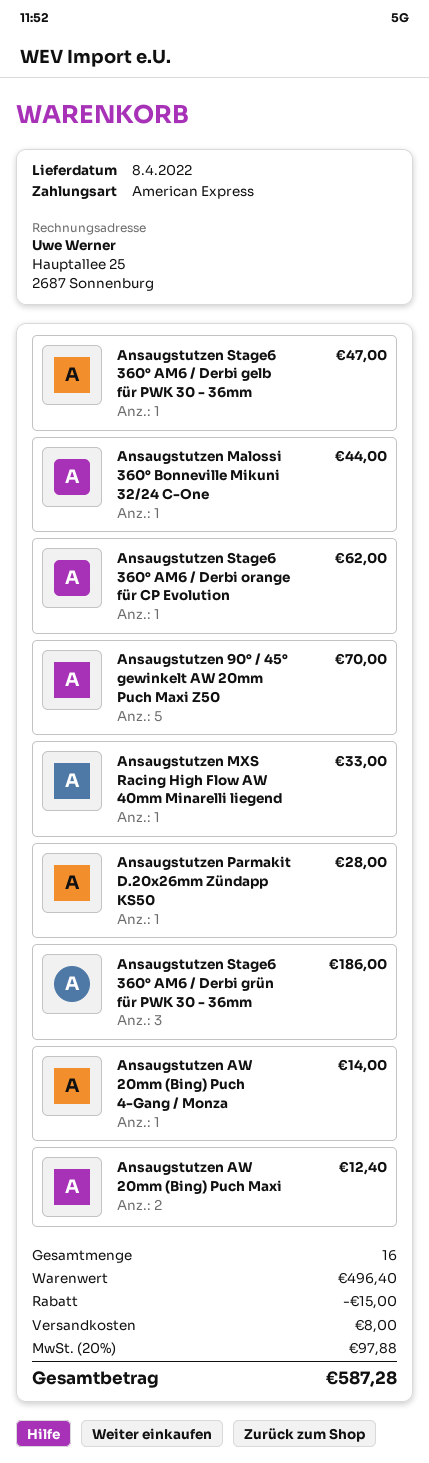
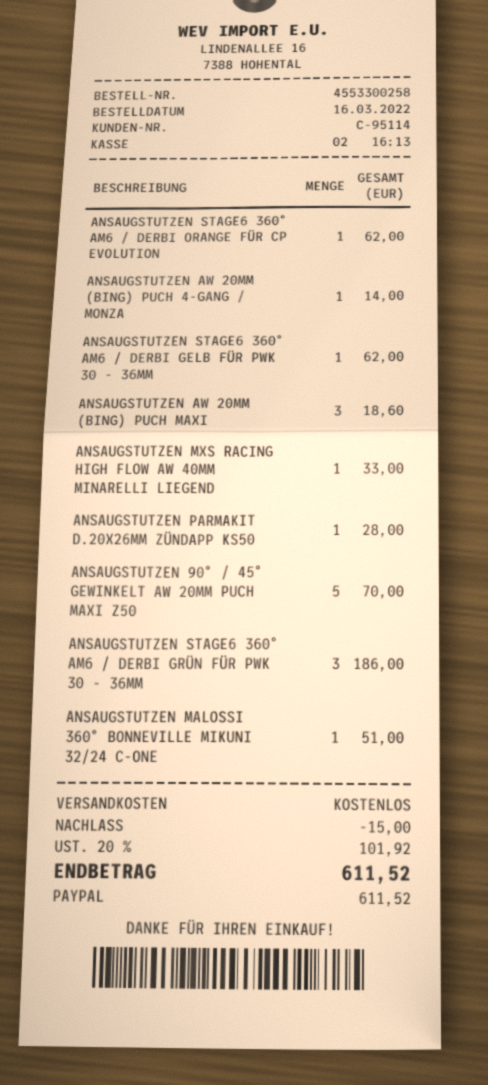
payment method: American Express -> PayPal
Ansaugstutzen Stage6 360° AM6 / Derbi gelb für PWK 30 - 36mm: 1 for 47.00 -> 1 for 62.00
Ansaugstutzen Malossi 360° Bonneville Mikuni 32/24 C-One: 1 for 44.00 -> 1 for 51.00
Ansaugstutzen AW 20mm (Bing) Puch Maxi: 2 for 12.40 -> 3 for 18.60
shipping: 8.00 -> 0.00
tax: 20% = 97.88 -> 20% = 101.92
total: 587.28 -> 611.52

